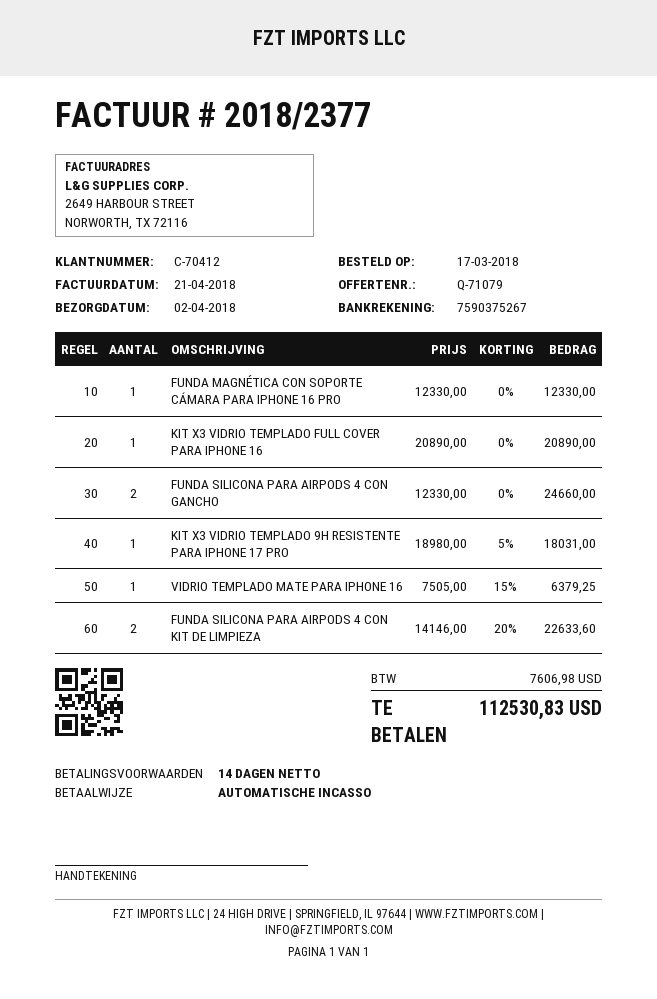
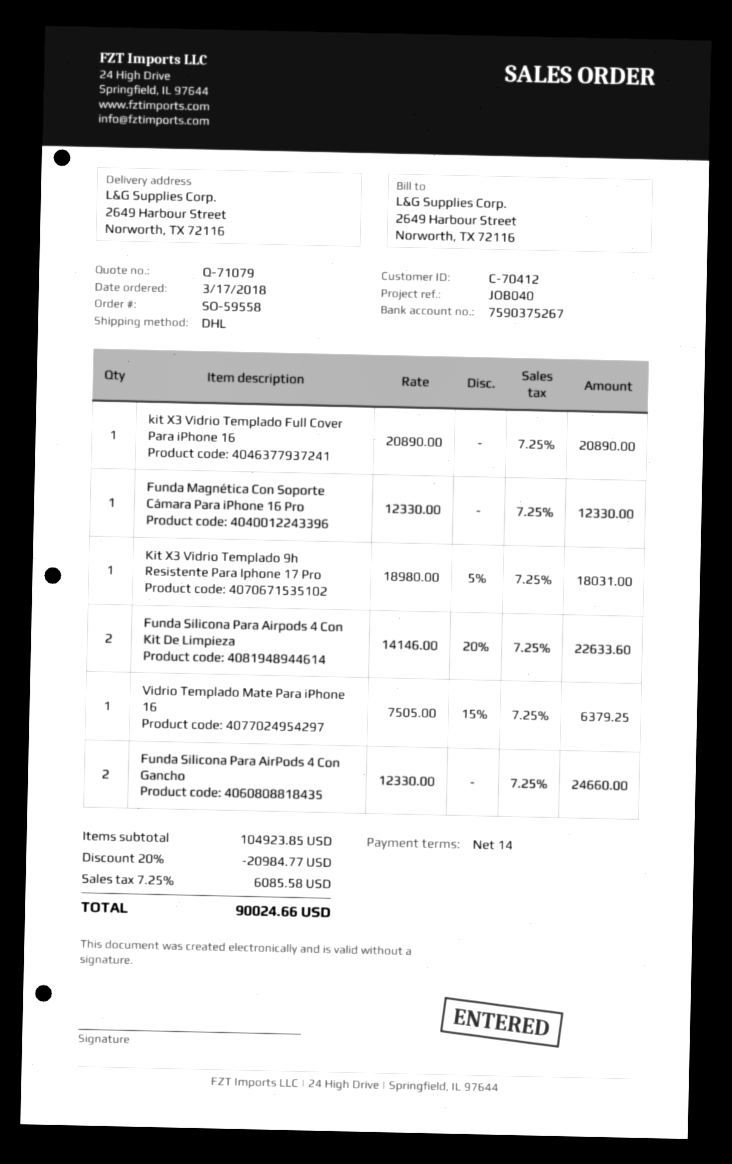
discount: none -> 20% = 20984.77
tax: 7606.98 -> 6085.58
total: 112530.83 -> 90024.66

